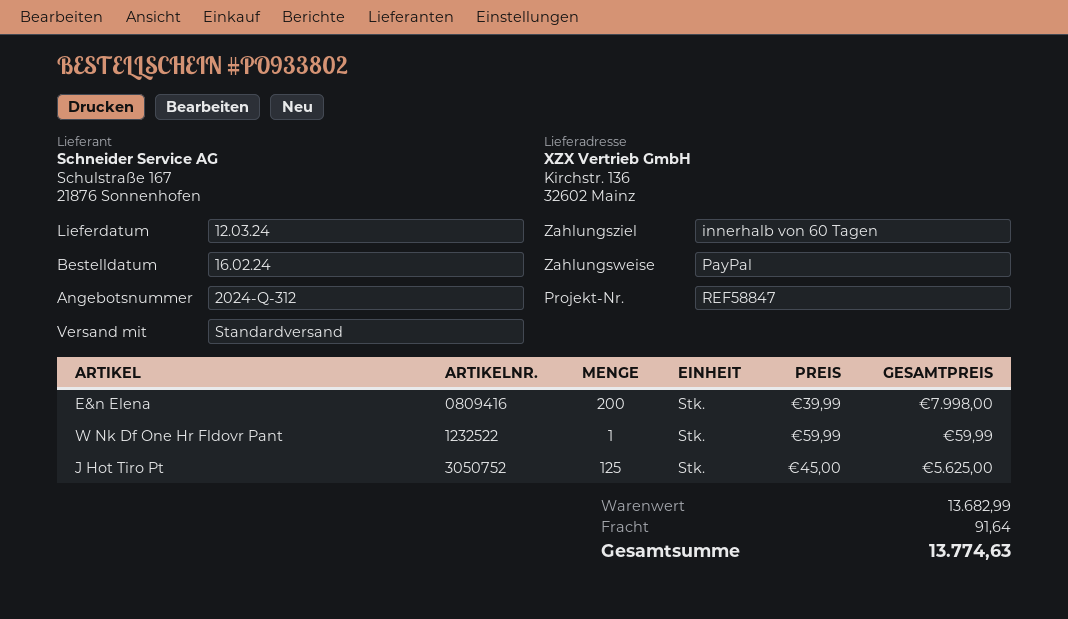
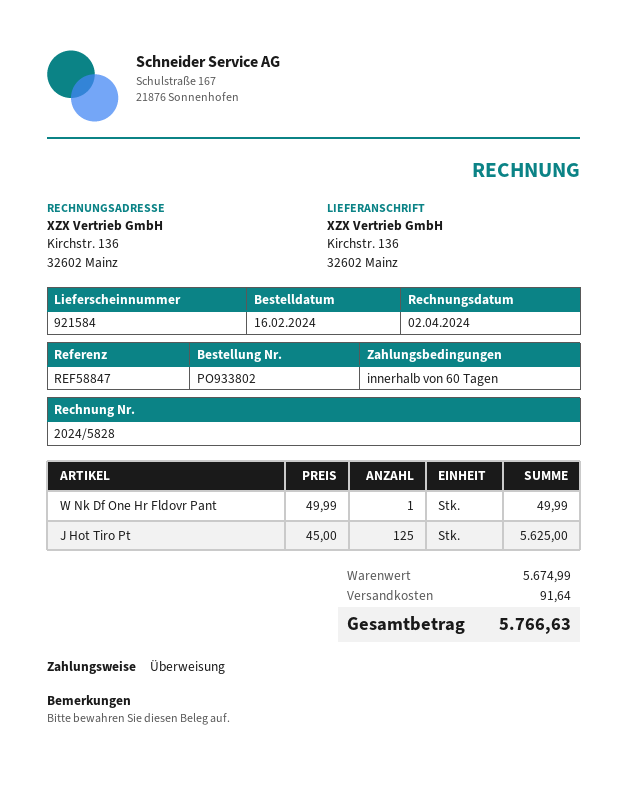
payment method: PayPal -> bank transfer
E&n Elena: 200 x 39.99 = 7998.00 -> none
W Nk Df One Hr Fldovr Pant: 1 x 59.99 = 59.99 -> 1 x 49.99 = 49.99
subtotal: 13682.99 -> 5674.99
total: 13774.63 -> 5766.63

